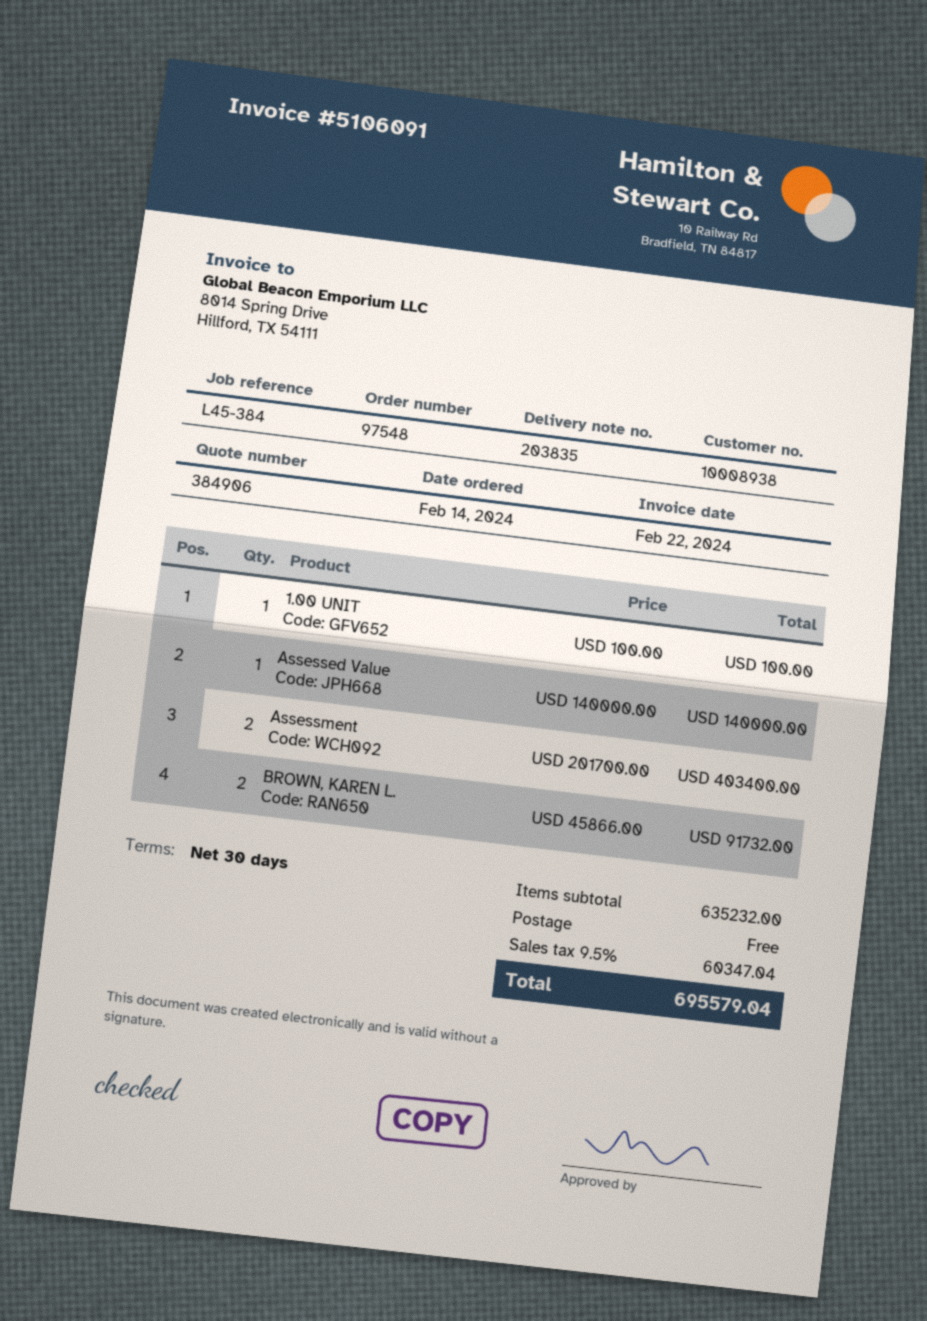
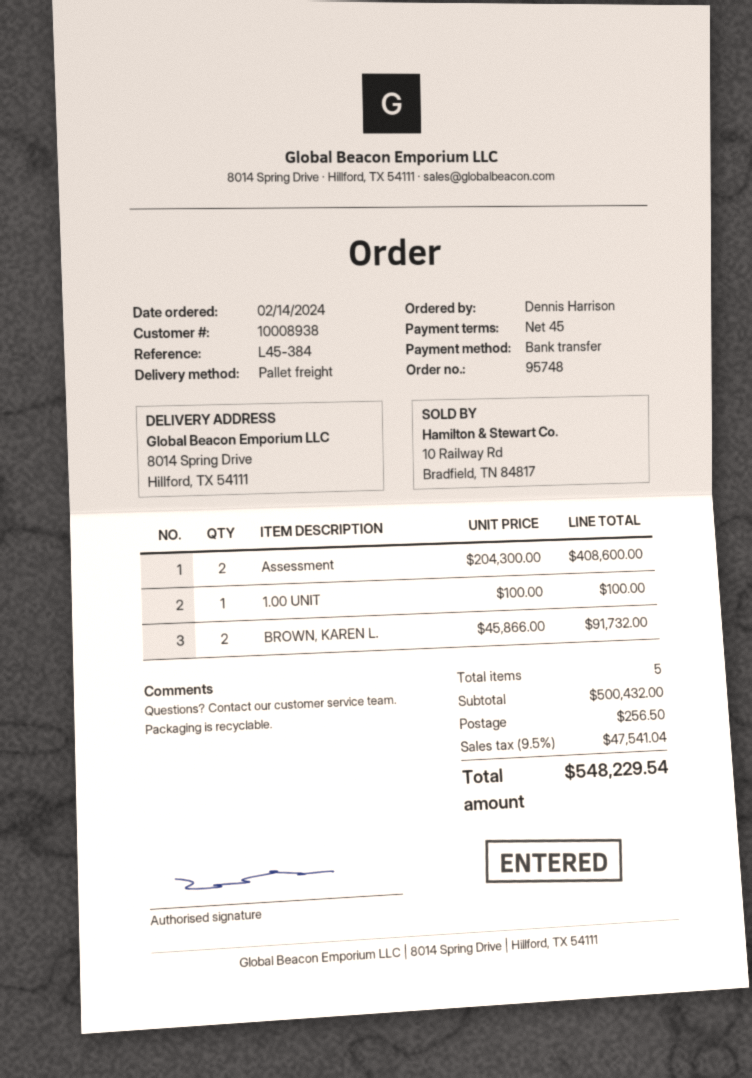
order number: 97548 -> 95748
payment terms: 30 days -> 45 days
Assessed Value: 1 x 140000.00 = 140000.00 -> none
Assessment: 2 x 201700.00 = 403400.00 -> 2 x 204300.00 = 408600.00
subtotal: 635232.00 -> 500432.00
shipping: 0.00 -> 256.50
tax: 9.5% = 60347.04 -> 9.5% = 47541.04
total: 695579.04 -> 548229.54

